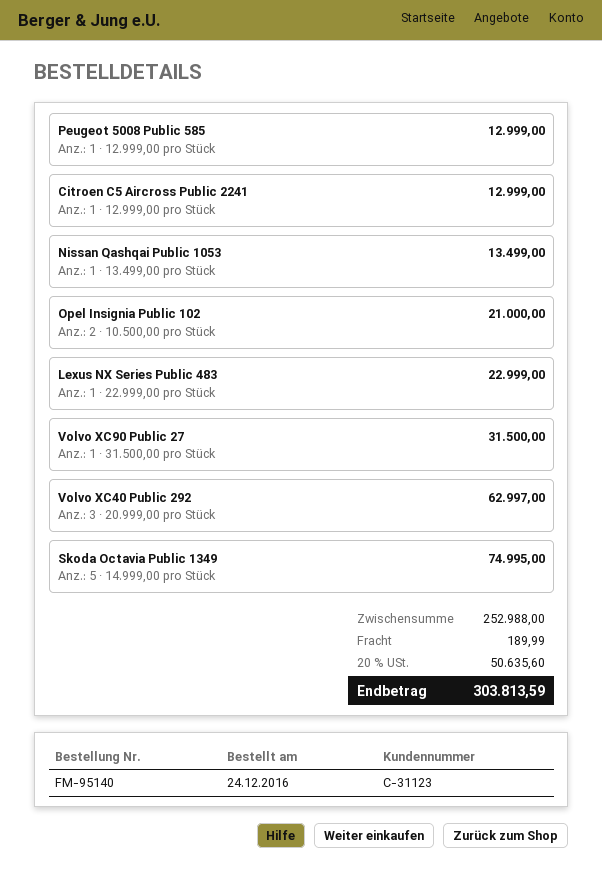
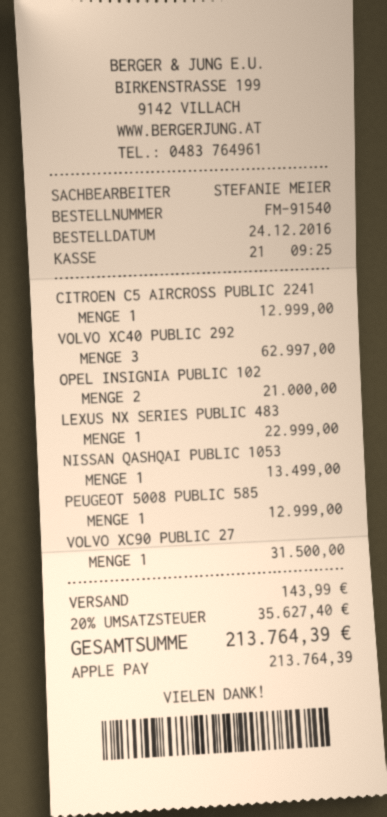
order number: FM-95140 -> FM-91540
Skoda Octavia Public 1349: 5 for 74995.00 -> none
shipping: 189.99 -> 143.99
tax: 20% = 50635.60 -> 20% = 35627.40
total: 303813.59 -> 213764.39

